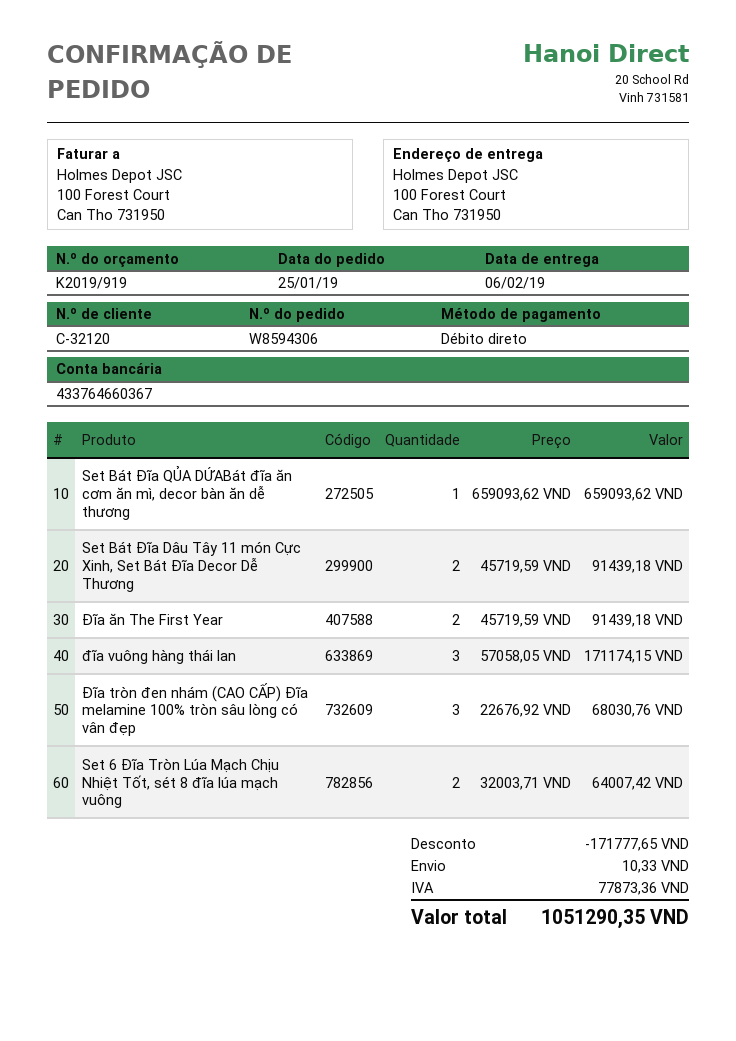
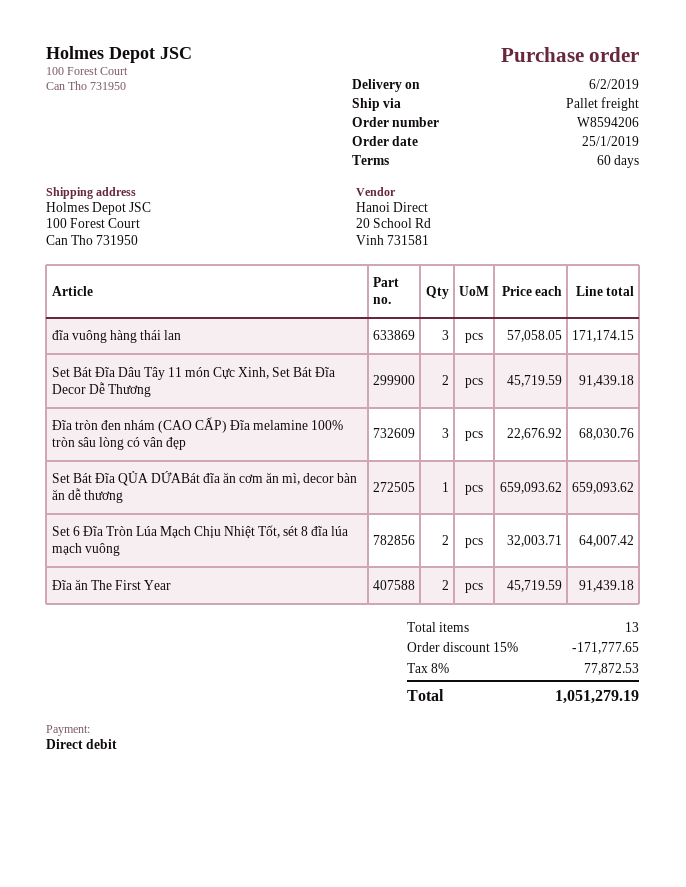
order number: W8594306 -> W8594206
shipping: 10.33 -> none
tax: 77873.36 -> 77872.53
total: 1051290.35 -> 1051279.19

